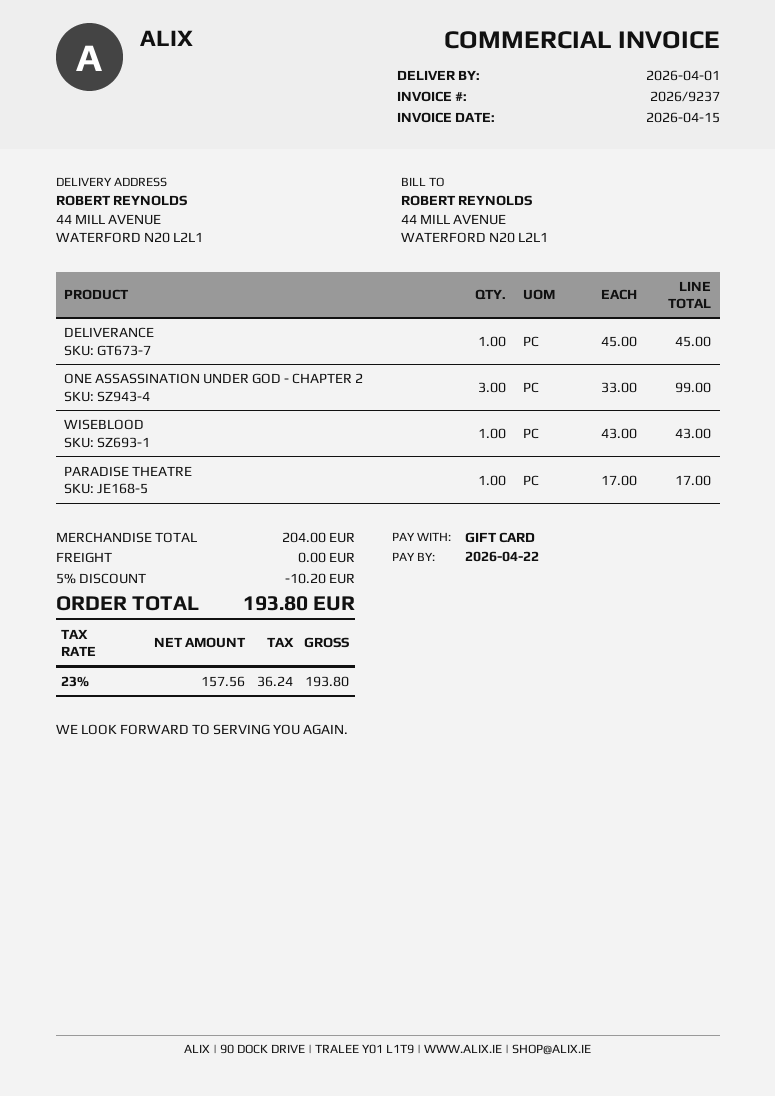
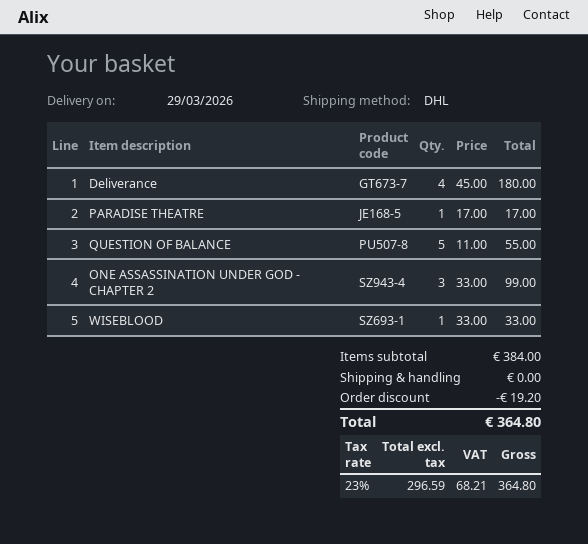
delivery date: 2026-04-01 -> 2026-03-29
DELIVERANCE: 1 x 45.00 = 45.00 -> 4 x 45.00 = 180.00
WISEBLOOD: 1 x 43.00 = 43.00 -> 1 x 33.00 = 33.00
QUESTION OF BALANCE: none -> 5 x 11.00 = 55.00
subtotal: 204.00 -> 384.00
discount: 10.20 -> 19.20
net: 157.56 -> 296.59
tax: 23% = 36.24 -> 23% = 68.21
total: 193.80 -> 364.80

